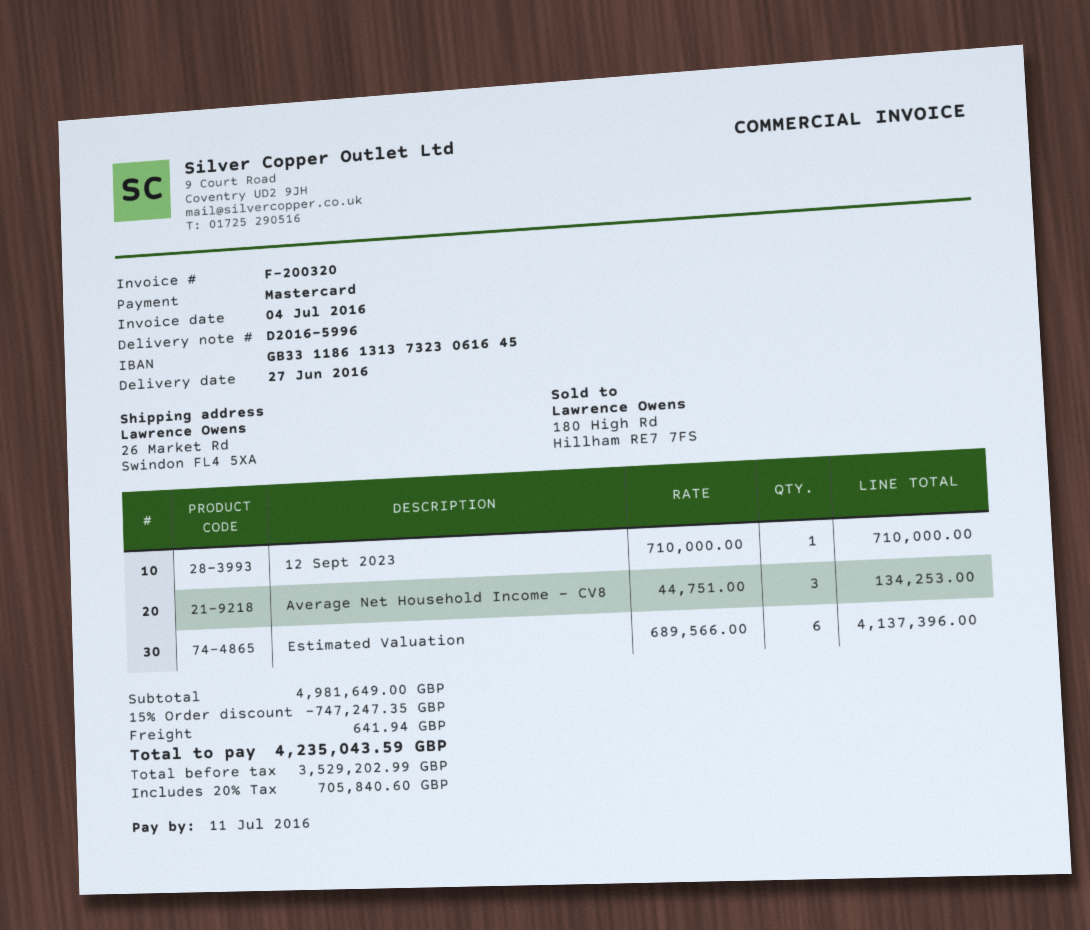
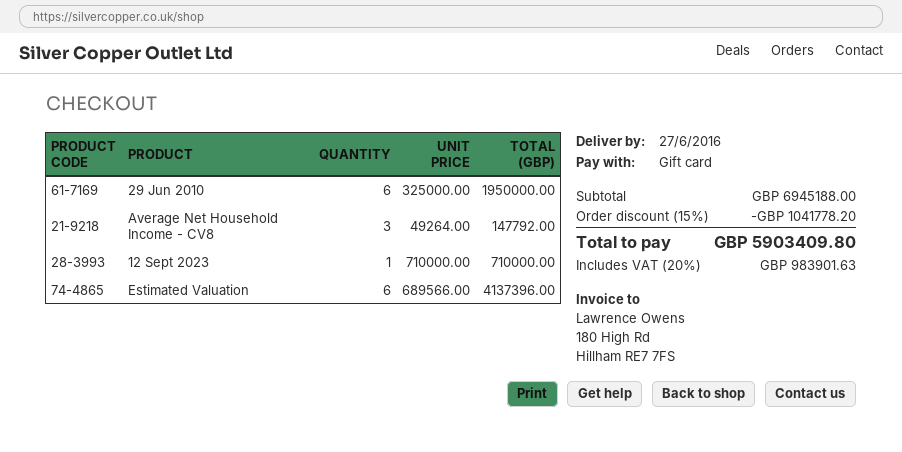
payment method: Mastercard -> gift card
Average Net Household Income - CV8: 3 x 44751.00 = 134253.00 -> 3 x 49264.00 = 147792.00
29 Jun 2010: none -> 6 x 325000.00 = 1950000.00
subtotal: 4981649.00 -> 6945188.00
discount: 15% = 747247.35 -> 15% = 1041778.20
shipping: 641.94 -> none
tax: 20% = 705840.60 -> 20% = 983901.63
total: 4235043.59 -> 5903409.80

